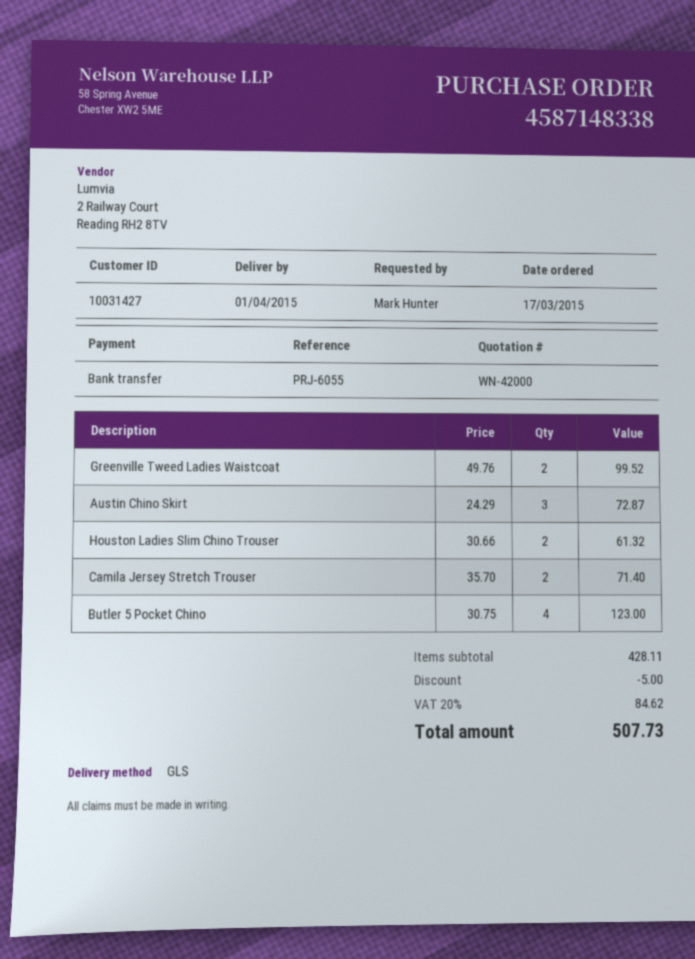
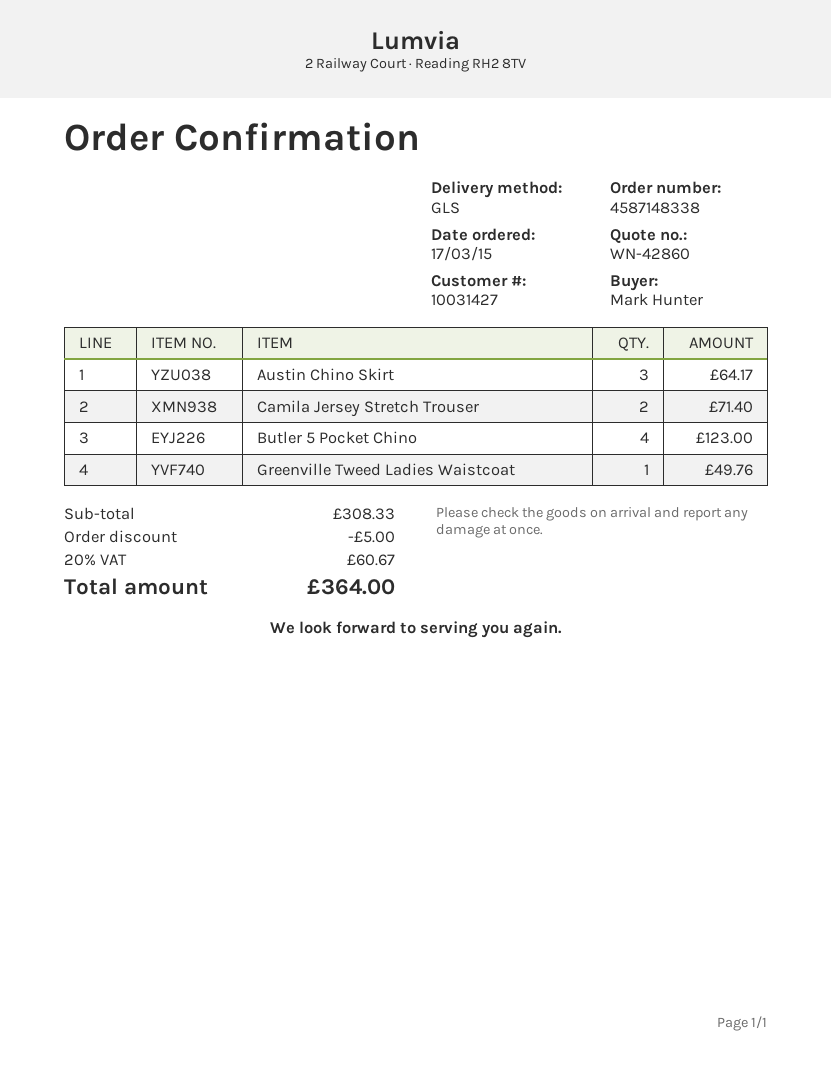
quote number: WN-42000 -> WN-42860
Greenville Tweed Ladies Waistcoat: 2 for 99.52 -> 1 for 49.76
Austin Chino Skirt: 3 for 72.87 -> 3 for 64.17
Houston Ladies Slim Chino Trouser: 2 for 61.32 -> none
subtotal: 428.11 -> 308.33
tax: 20% = 84.62 -> 20% = 60.67
total: 507.73 -> 364.00

